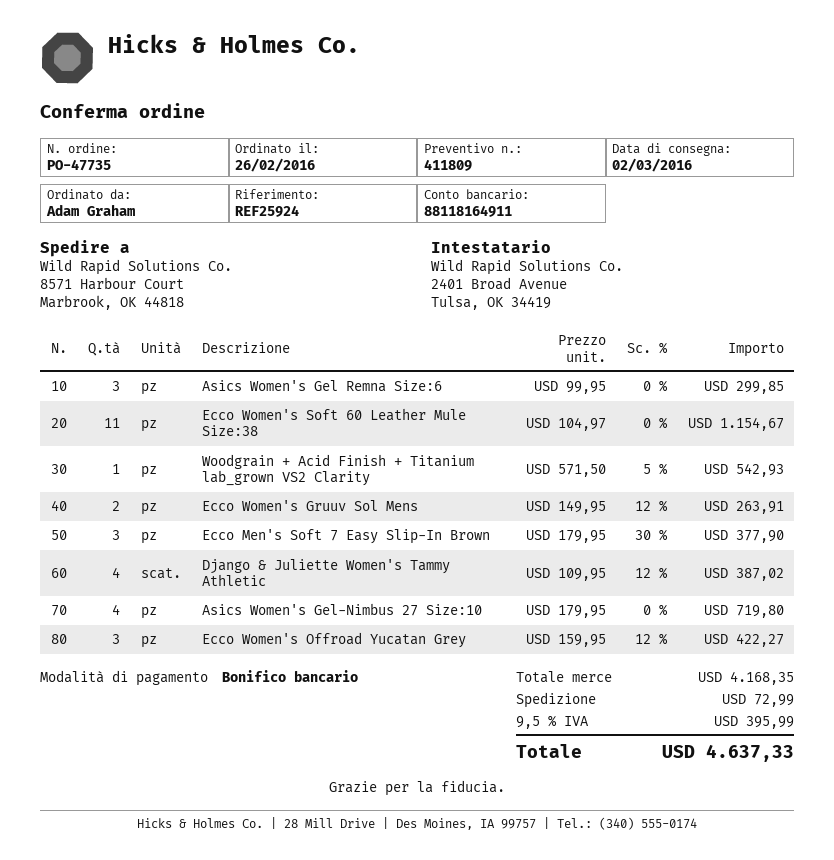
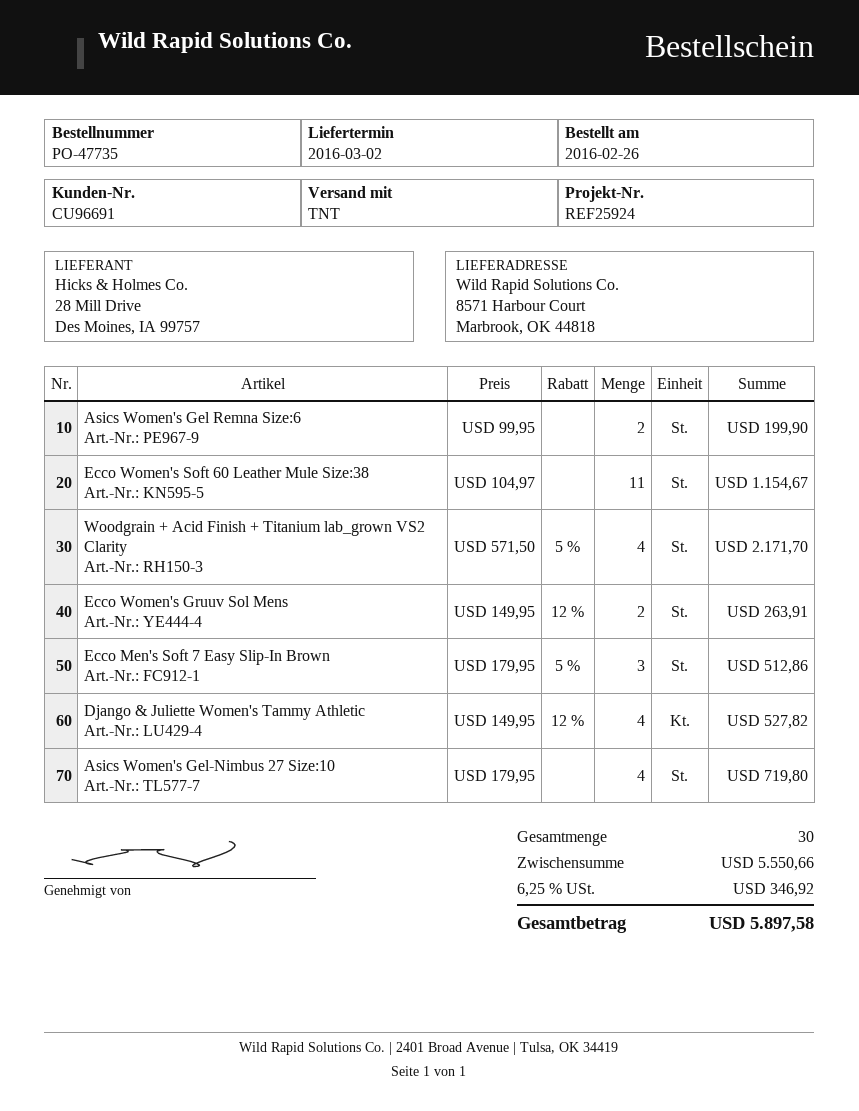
Asics Women's Gel Remna Size:6: 3 x 99.95 = 299.85 -> 2 x 99.95 = 199.90
Woodgrain + Acid Finish + Titanium lab_grown VS2 Clarity: 1 x 571.50 - 5% = 542.93 -> 4 x 571.50 - 5% = 2171.70
Ecco Men's Soft 7 Easy Slip-In Brown: 3 x 179.95 - 30% = 377.90 -> 3 x 179.95 - 5% = 512.86
Django & Juliette Women's Tammy Athletic: 4 x 109.95 - 12% = 387.02 -> 4 x 149.95 - 12% = 527.82
Ecco Women's Offroad Yucatan Grey: 3 x 159.95 - 12% = 422.27 -> none
subtotal: 4168.35 -> 5550.66
shipping: 72.99 -> none
tax: 9.5% = 395.99 -> 6.25% = 346.92
total: 4637.33 -> 5897.58

